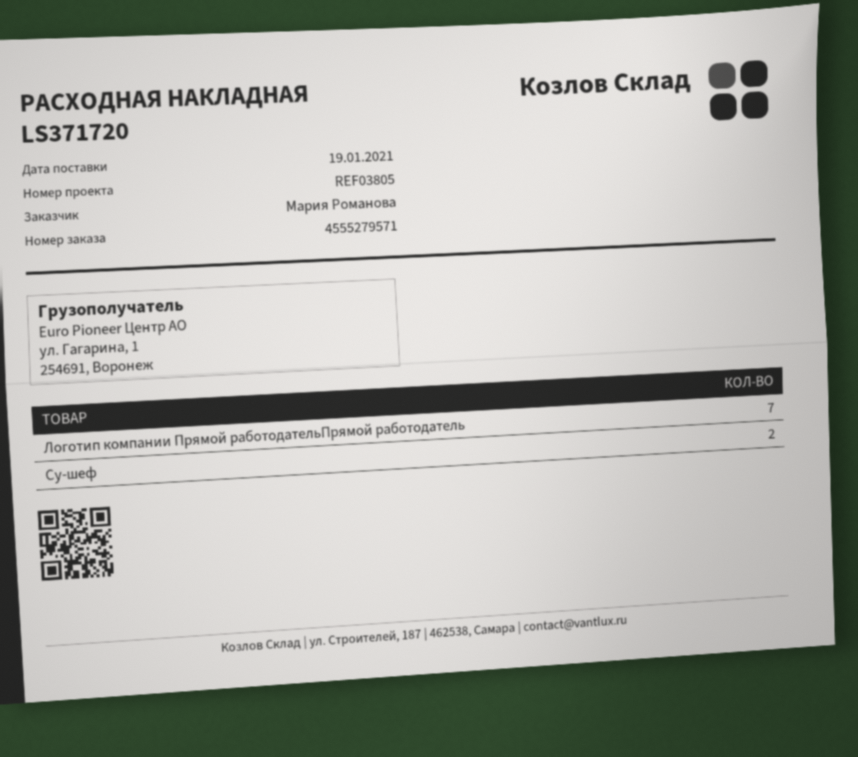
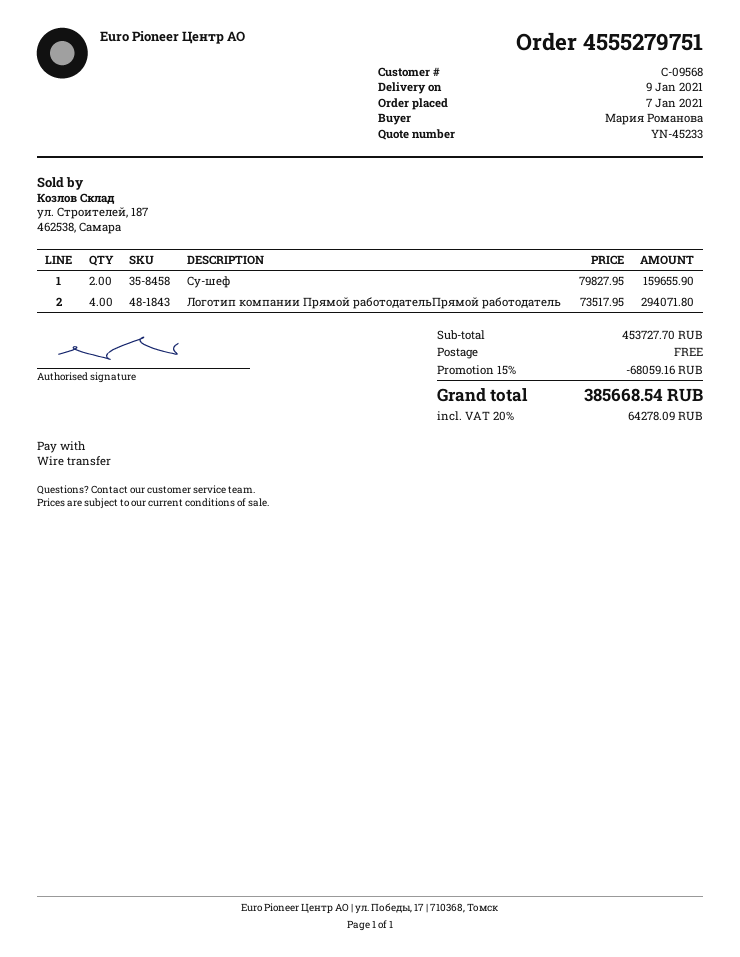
order number: 4555279571 -> 4555279751
delivery date: 2021-01-19 -> 2021-01-09
Логотип компании Прямой работодательПрямой работодатель: 7 -> 4

